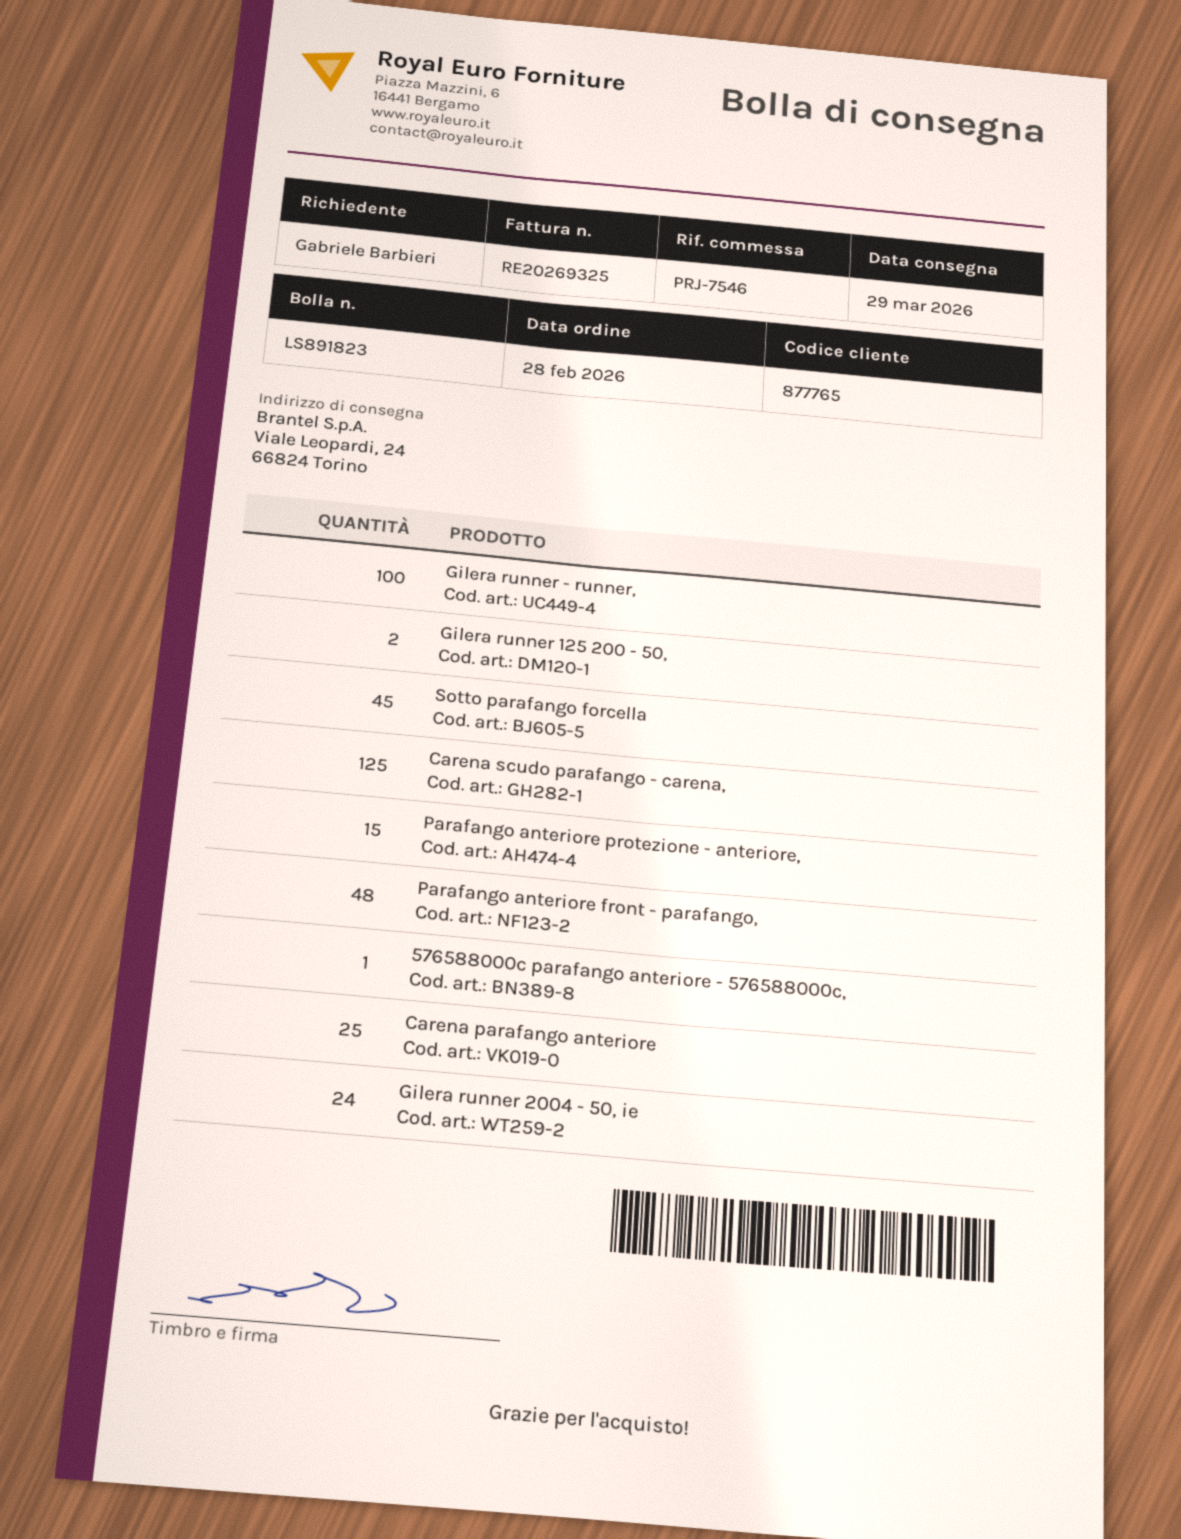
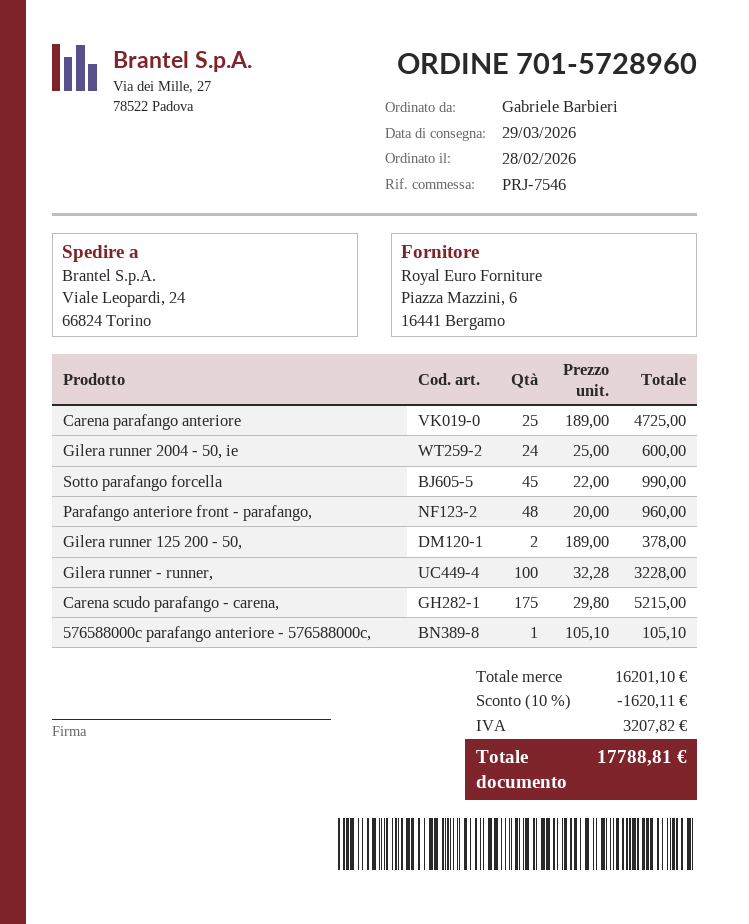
Carena scudo parafango - carena,: 125 -> 175
Parafango anteriore protezione - anteriore,: 15 -> none

